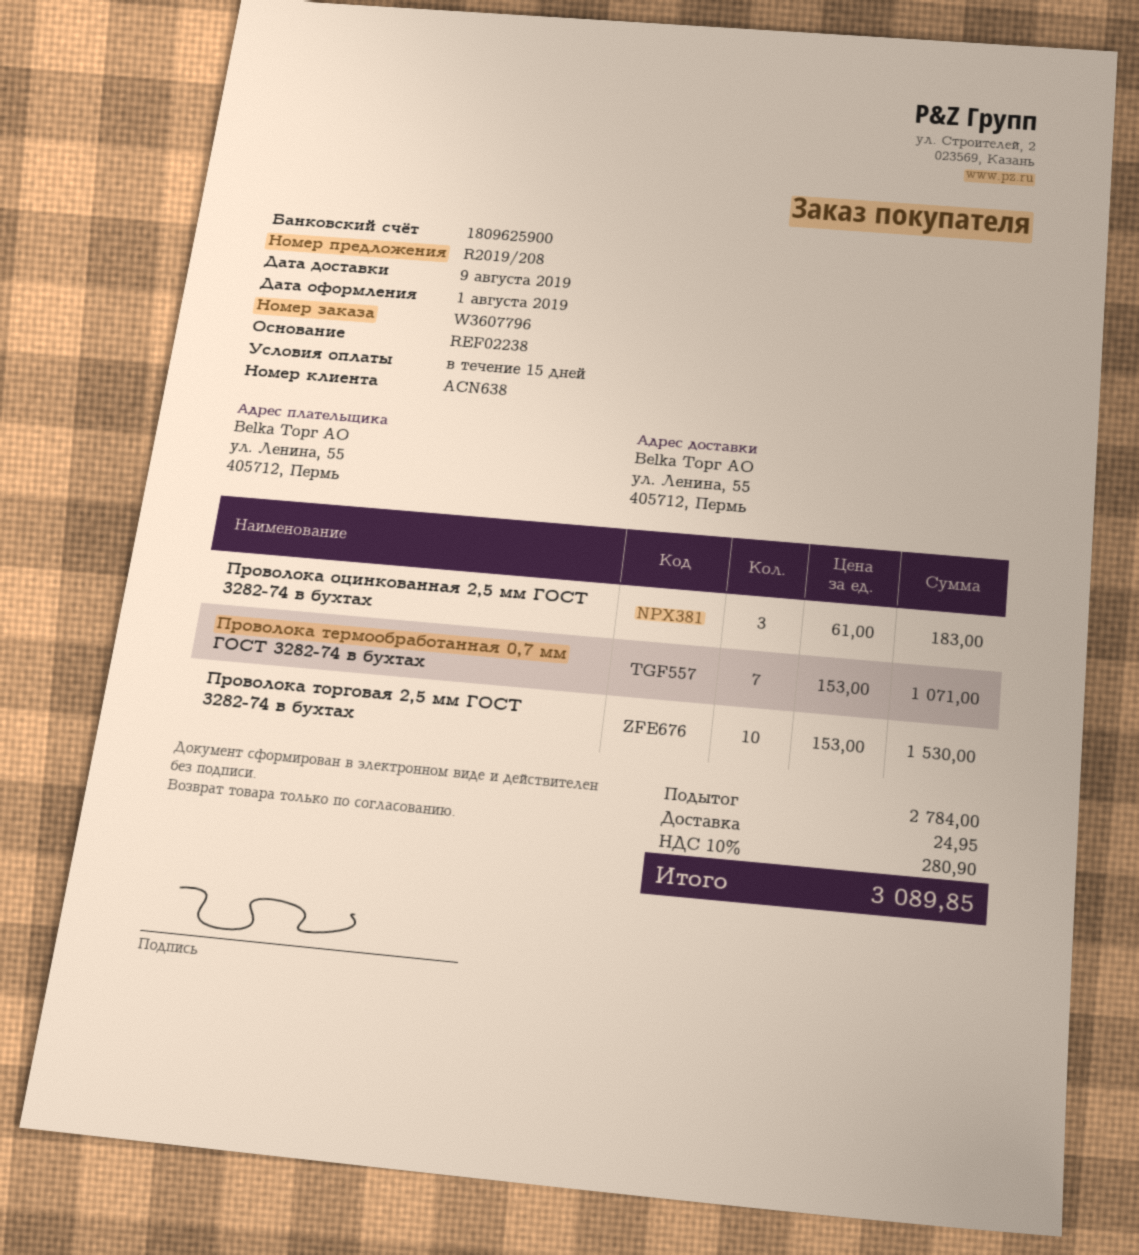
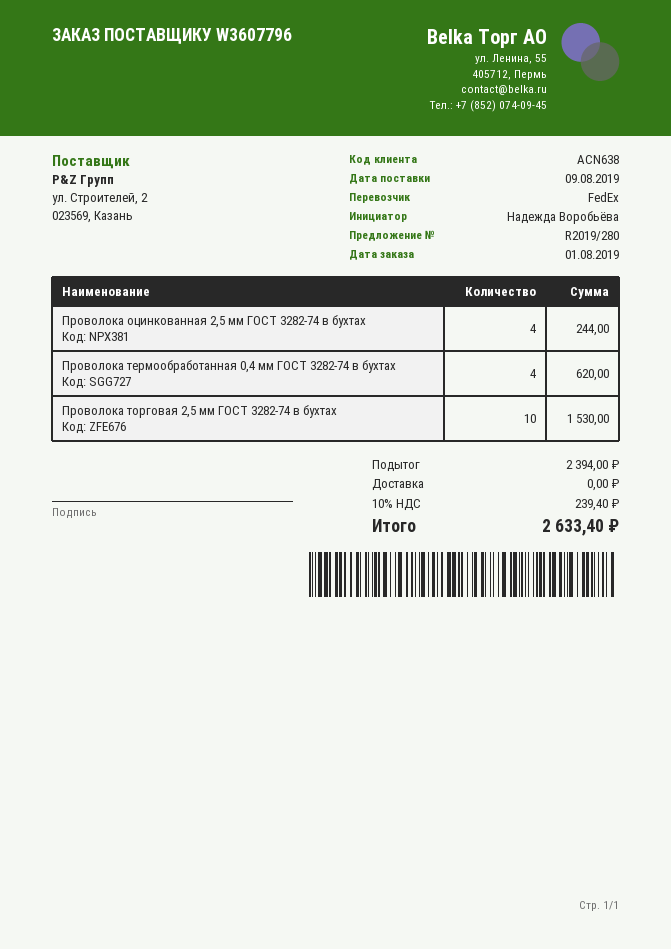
quote number: R2019/208 -> R2019/280
Проволока оцинкованная 2,5 мм ГОСТ 3282-74 в бухтах: 3 for 183.00 -> 4 for 244.00
Проволока термообработанная 0,7 мм ГОСТ 3282-74 в бухтах: 7 for 1071.00 -> none
Проволока термообработанная 0,4 мм ГОСТ 3282-74 в бухтах: none -> 4 for 620.00
subtotal: 2784.00 -> 2394.00
shipping: 24.95 -> 0.00
tax: 10% = 280.90 -> 10% = 239.40
total: 3089.85 -> 2633.40

